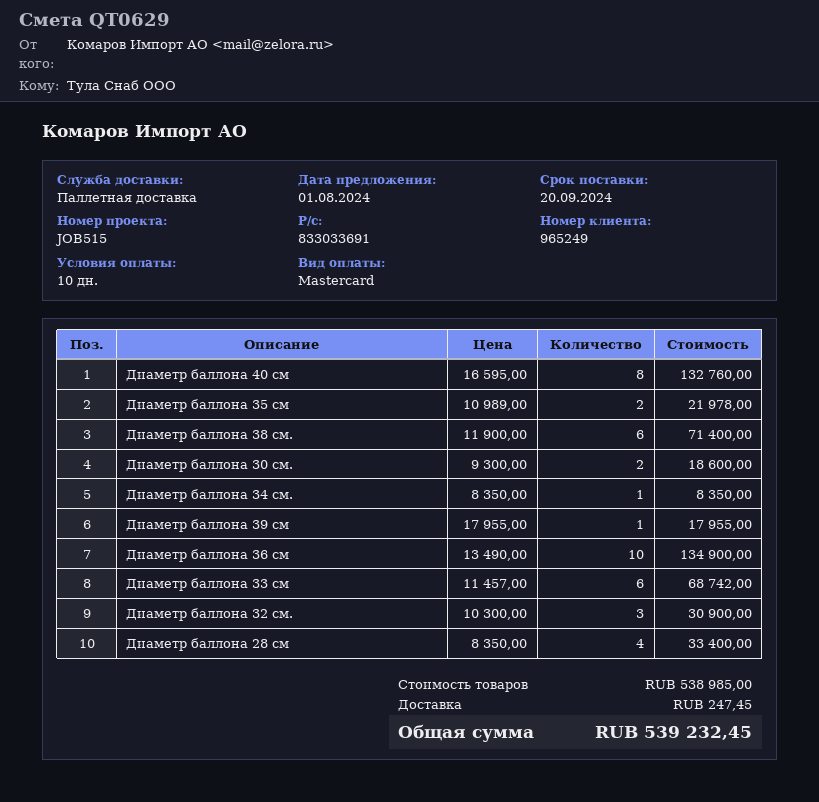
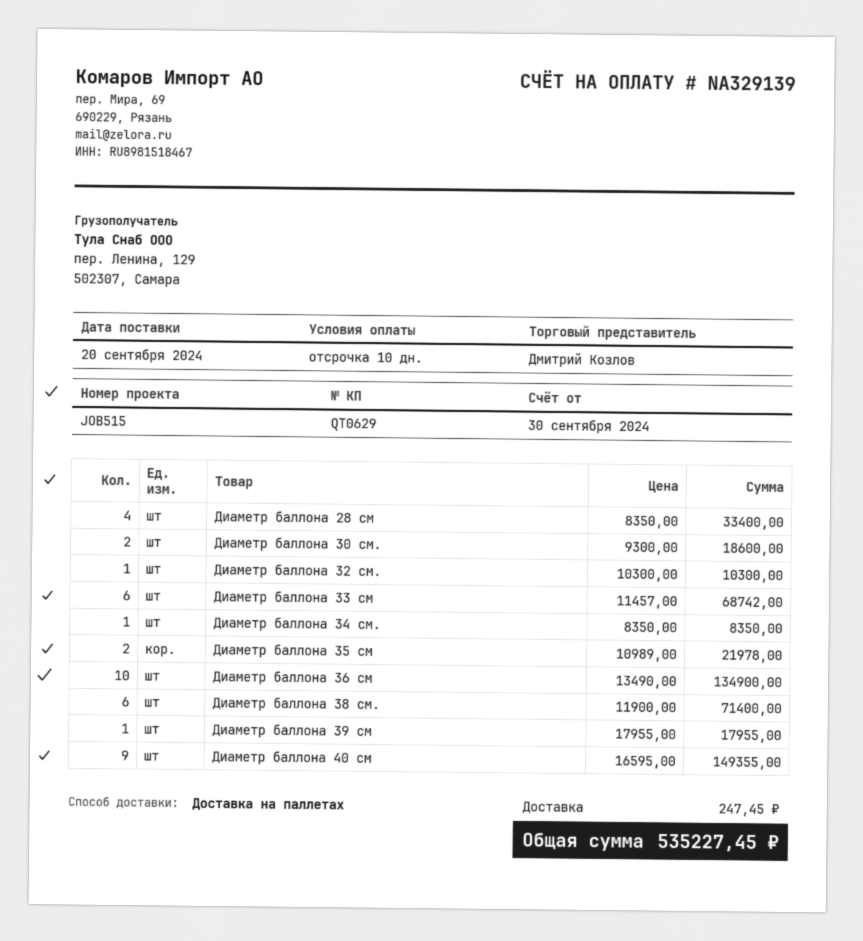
Диаметр баллона 40 см: 8 x 16595.00 = 132760.00 -> 9 x 16595.00 = 149355.00
Диаметр баллона 32 см.: 3 x 10300.00 = 30900.00 -> 1 x 10300.00 = 10300.00
total: 539232.45 -> 535227.45

